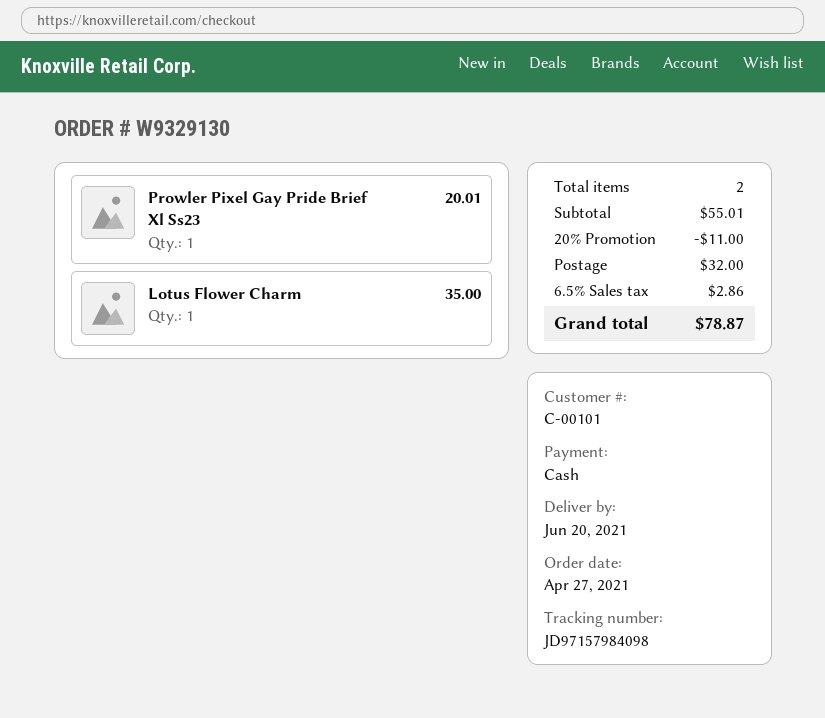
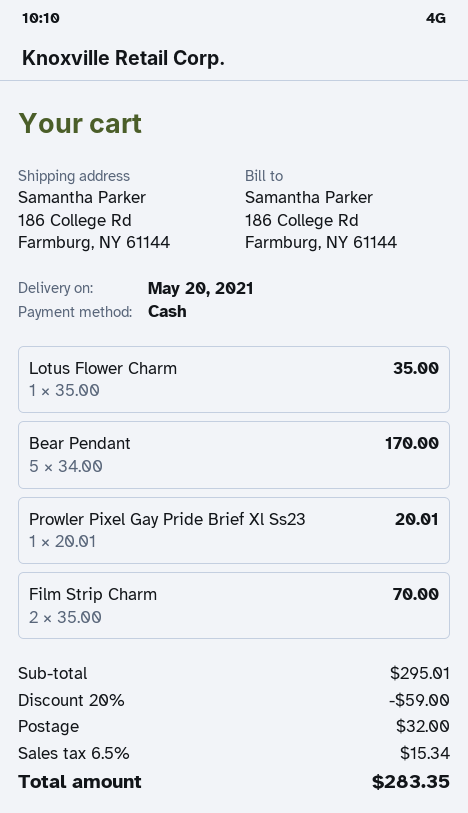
delivery date: 2021-06-20 -> 2021-05-20
Bear Pendant: none -> 5 for 170.00
Film Strip Charm: none -> 2 for 70.00
subtotal: 55.01 -> 295.01
discount: 20% = 11.00 -> 20% = 59.00
tax: 6.5% = 2.86 -> 6.5% = 15.34
total: 78.87 -> 283.35

